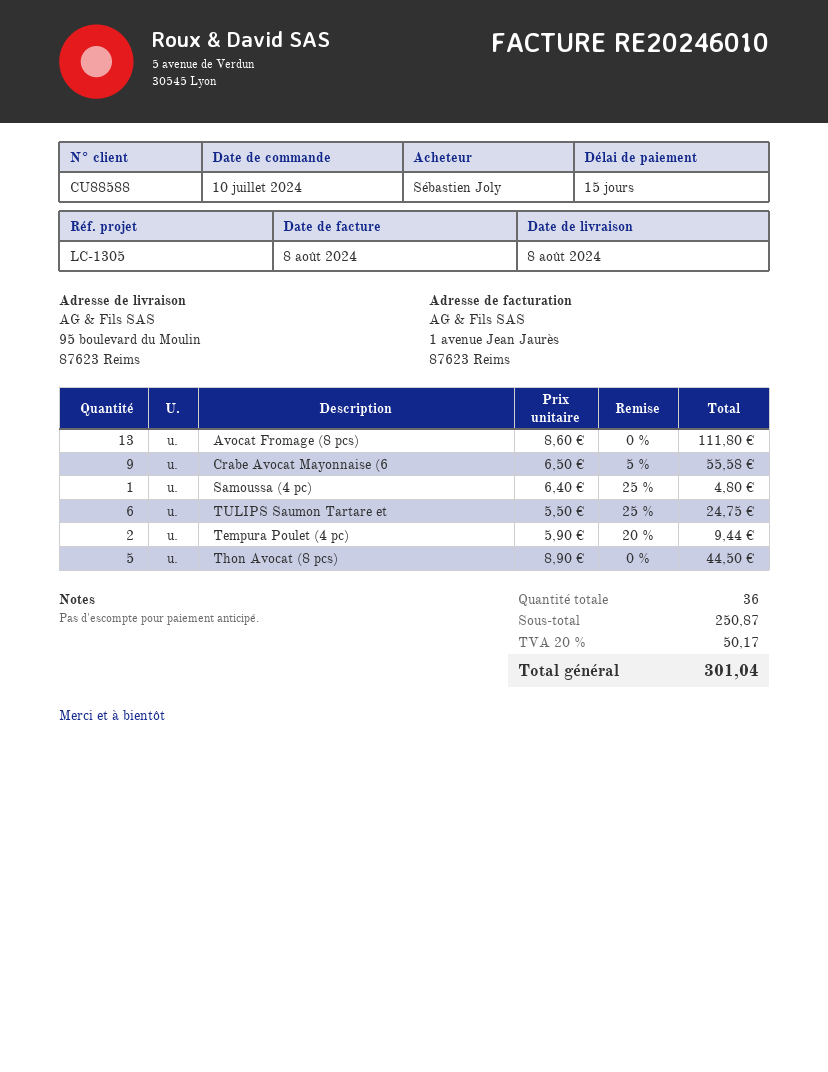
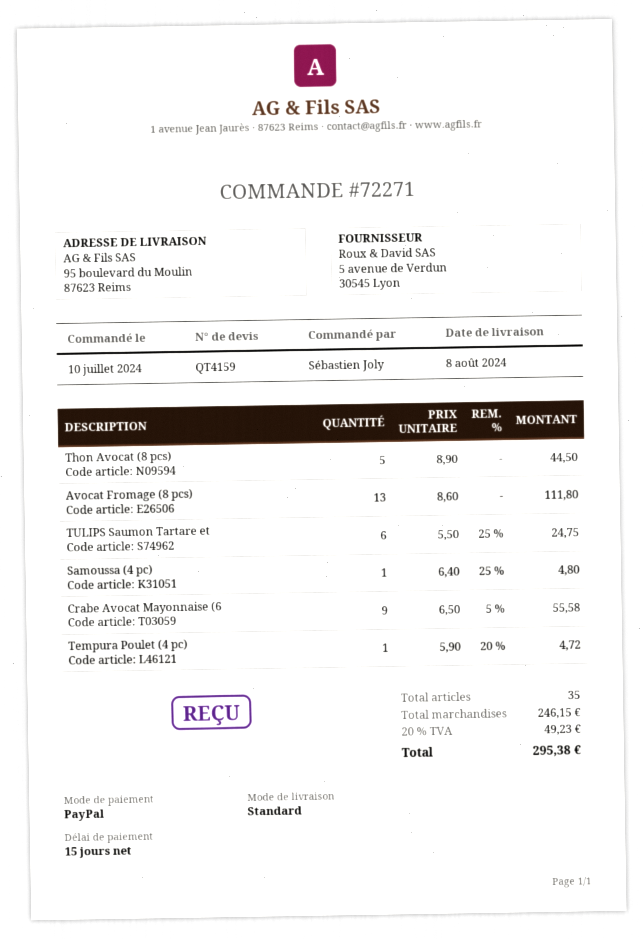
Tempura Poulet (4 pc): 2 x 5.90 - 20% = 9.44 -> 1 x 5.90 - 20% = 4.72
total quantity: 36 -> 35
subtotal: 250.87 -> 246.15
tax: 20% = 50.17 -> 20% = 49.23
total: 301.04 -> 295.38

